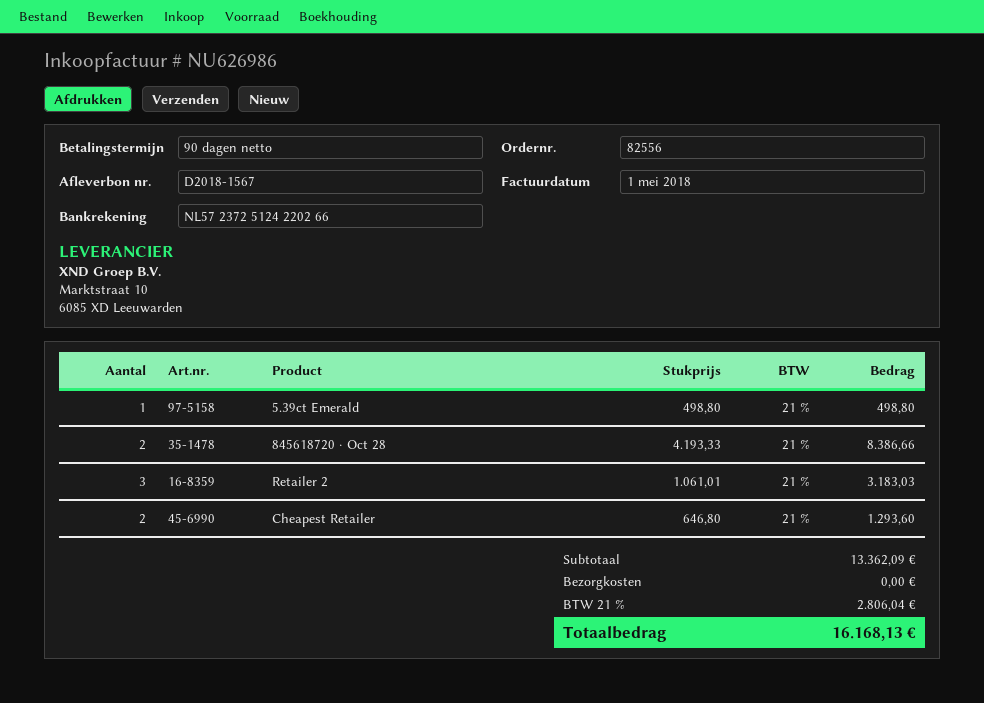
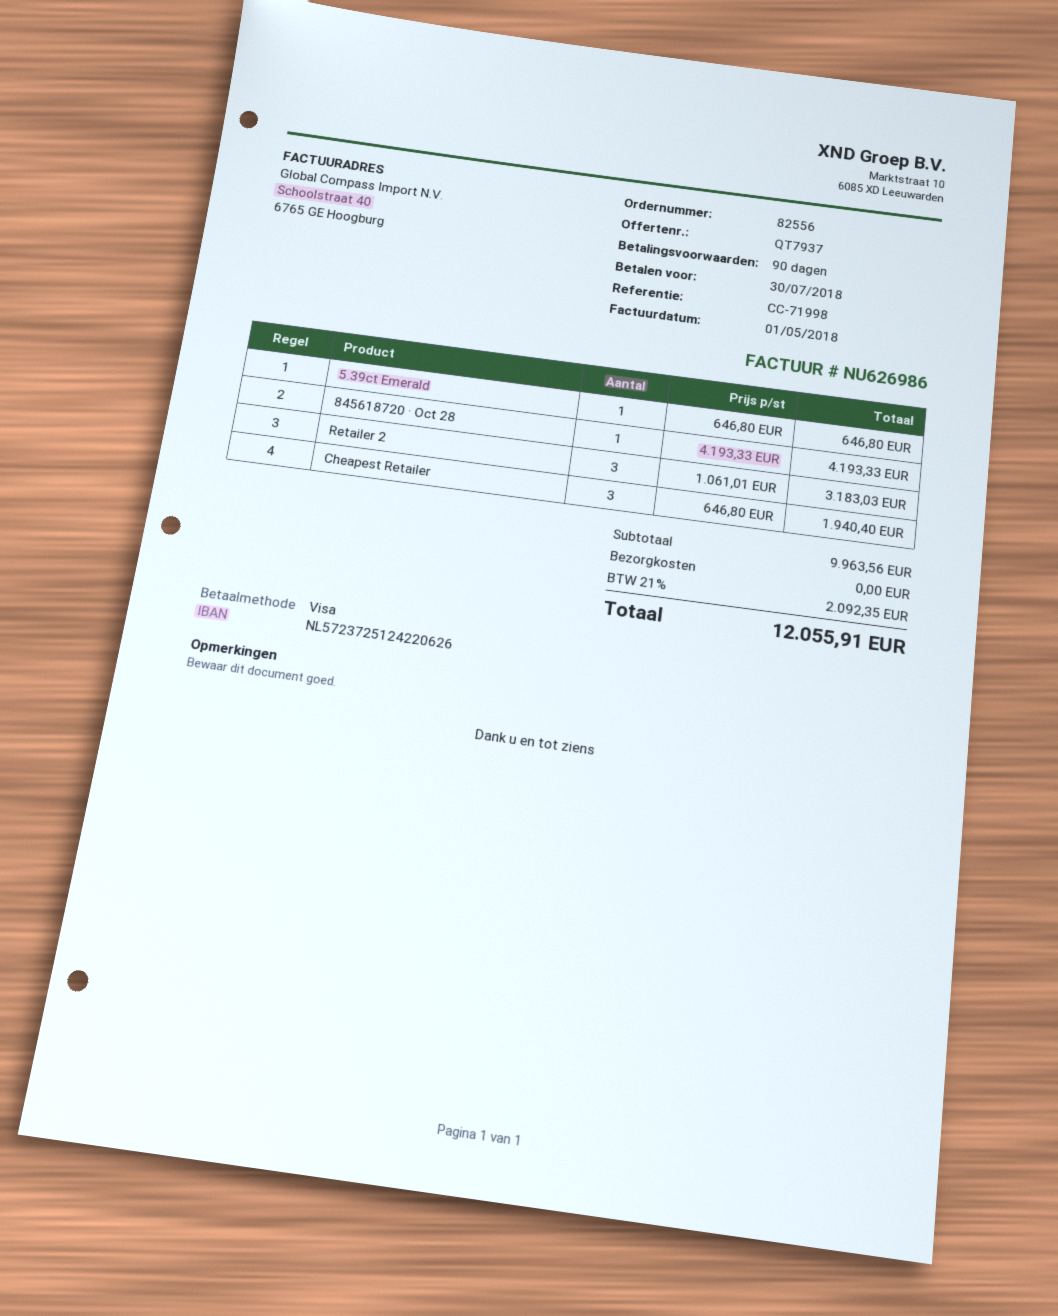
bank account: NL5723725124220266 -> NL5723725124220626
5.39ct Emerald: 1 x 498.80 = 498.80 -> 1 x 646.80 = 646.80
845618720 · Oct 28: 2 x 4193.33 = 8386.66 -> 1 x 4193.33 = 4193.33
Cheapest Retailer: 2 x 646.80 = 1293.60 -> 3 x 646.80 = 1940.40
subtotal: 13362.09 -> 9963.56
tax: 21% = 2806.04 -> 21% = 2092.35
total: 16168.13 -> 12055.91

